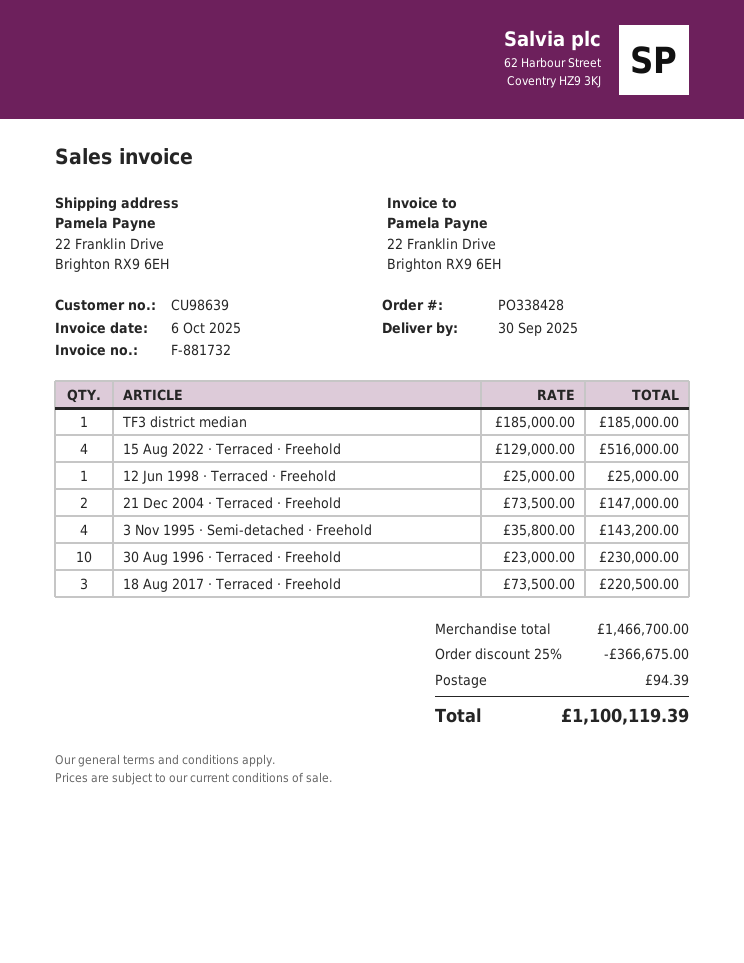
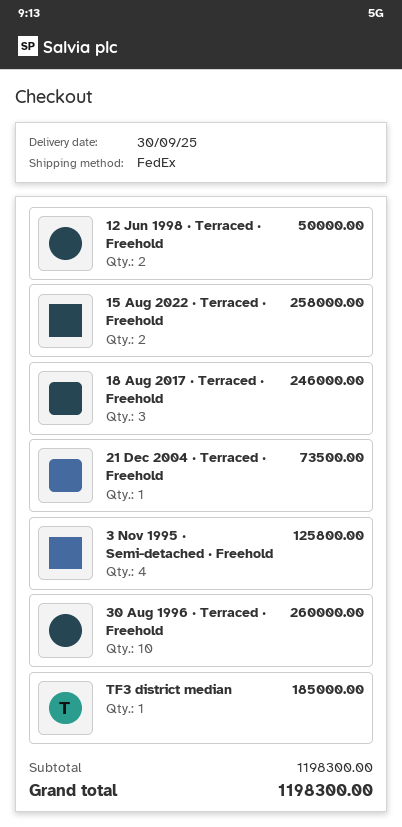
15 Aug 2022 · Terraced · Freehold: 4 for 516000.00 -> 2 for 258000.00
12 Jun 1998 · Terraced · Freehold: 1 for 25000.00 -> 2 for 50000.00
21 Dec 2004 · Terraced · Freehold: 2 for 147000.00 -> 1 for 73500.00
3 Nov 1995 · Semi-detached · Freehold: 4 for 143200.00 -> 4 for 125800.00
30 Aug 1996 · Terraced · Freehold: 10 for 230000.00 -> 10 for 260000.00
18 Aug 2017 · Terraced · Freehold: 3 for 220500.00 -> 3 for 246000.00
subtotal: 1466700.00 -> 1198300.00
discount: 25% = 366675.00 -> none
shipping: 94.39 -> none
total: 1100119.39 -> 1198300.00

